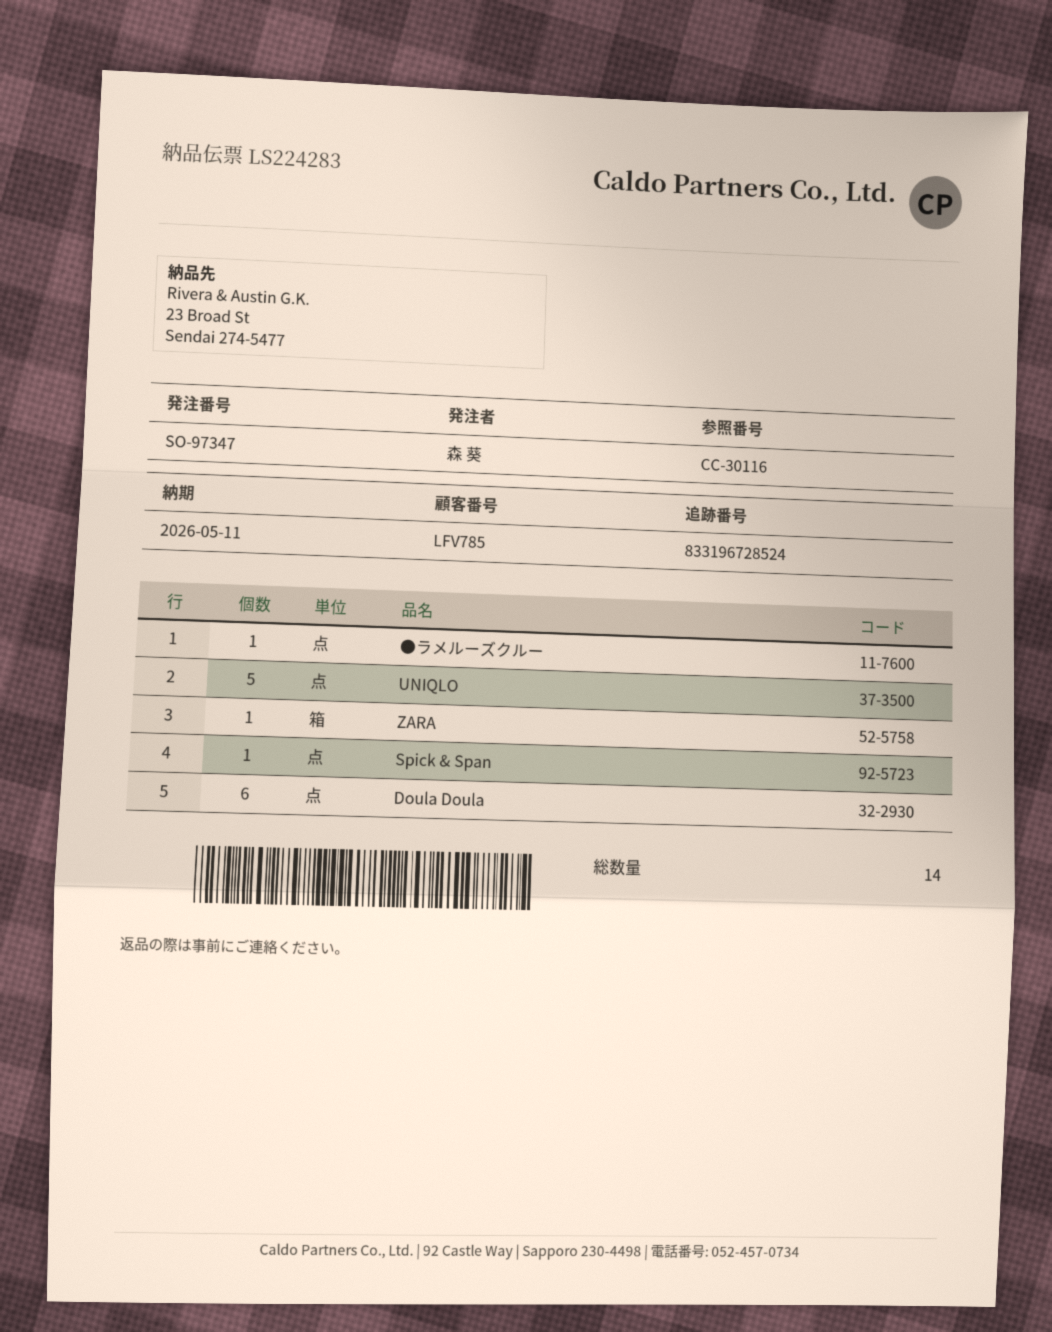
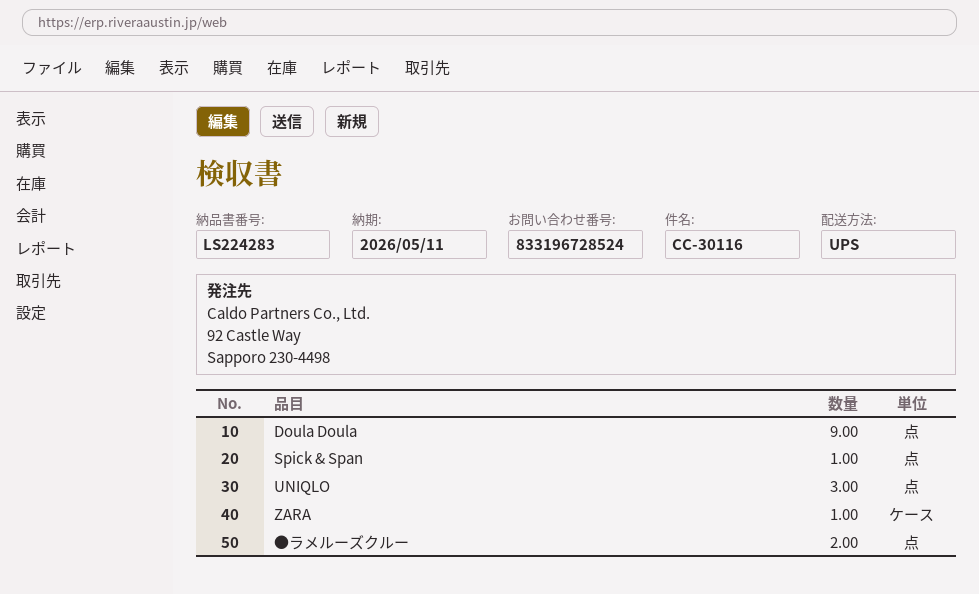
●ラメルーズクルー: 1 -> 2
UNIQLO: 5 -> 3
Doula Doula: 6 -> 9

